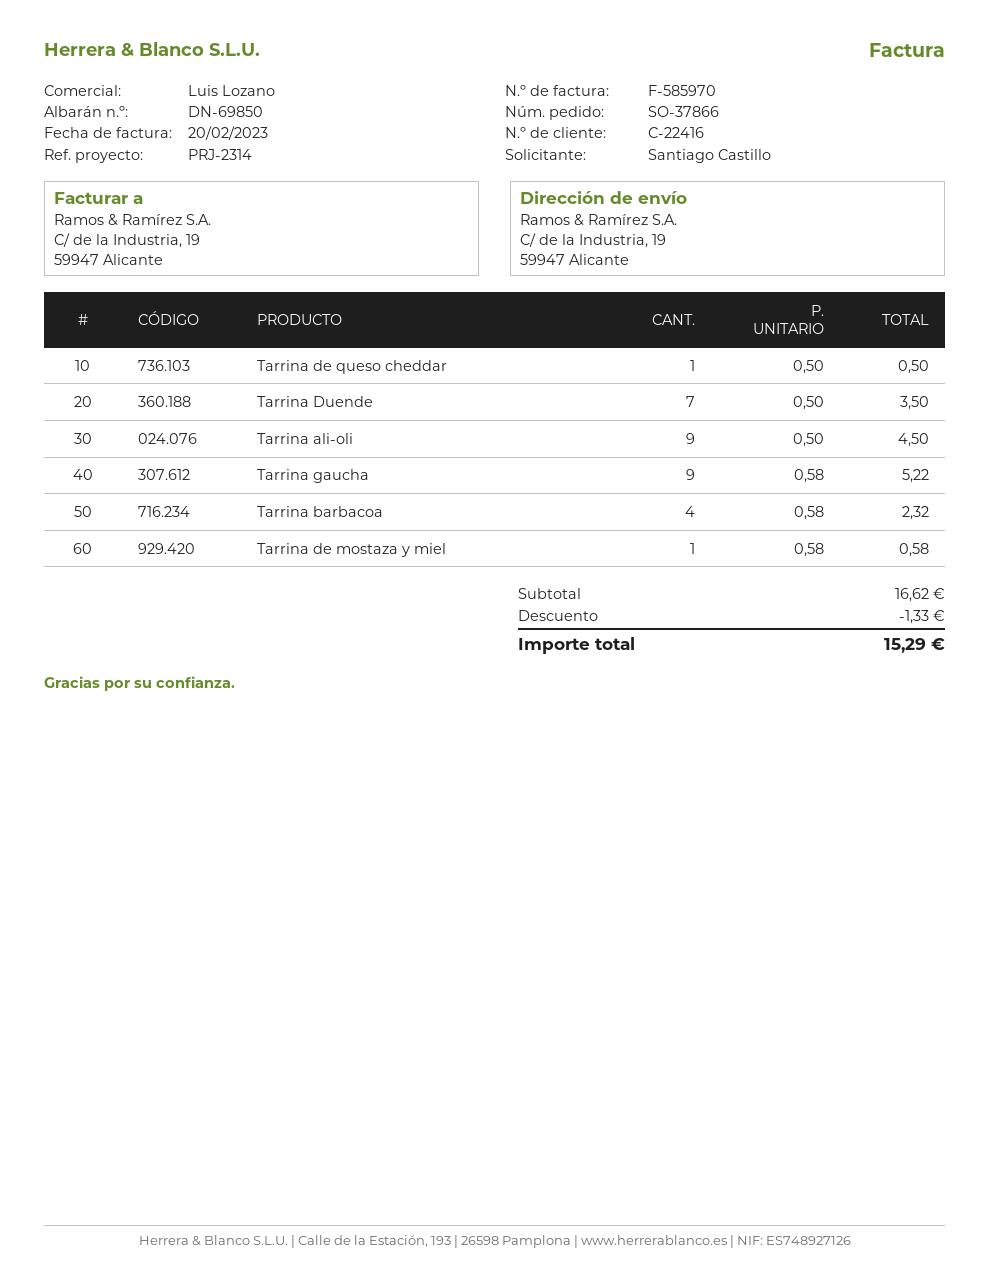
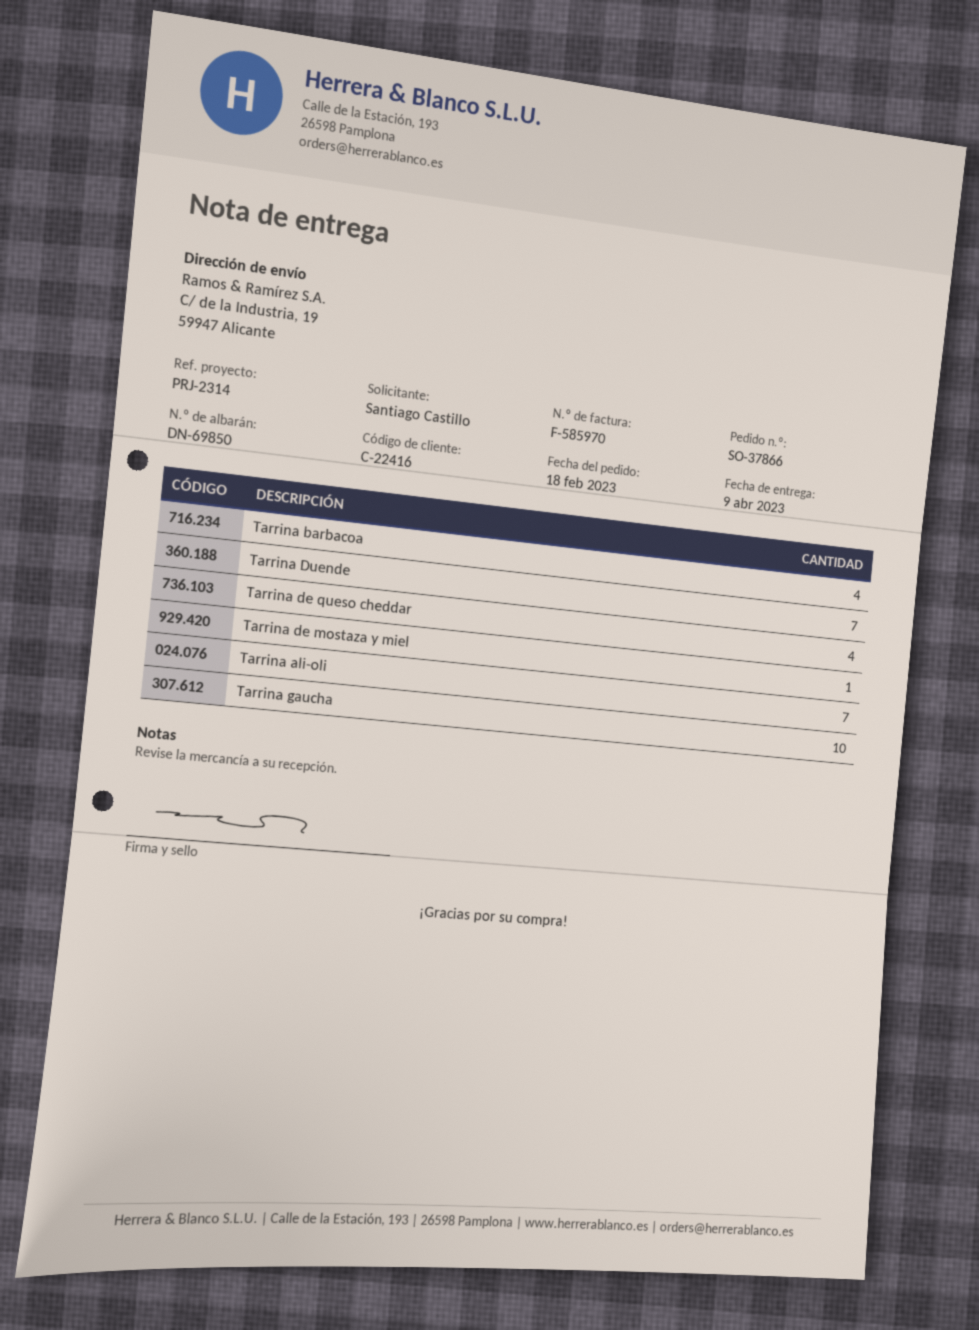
Tarrina de queso cheddar: 1 -> 4
Tarrina ali-oli: 9 -> 7
Tarrina gaucha: 9 -> 10

